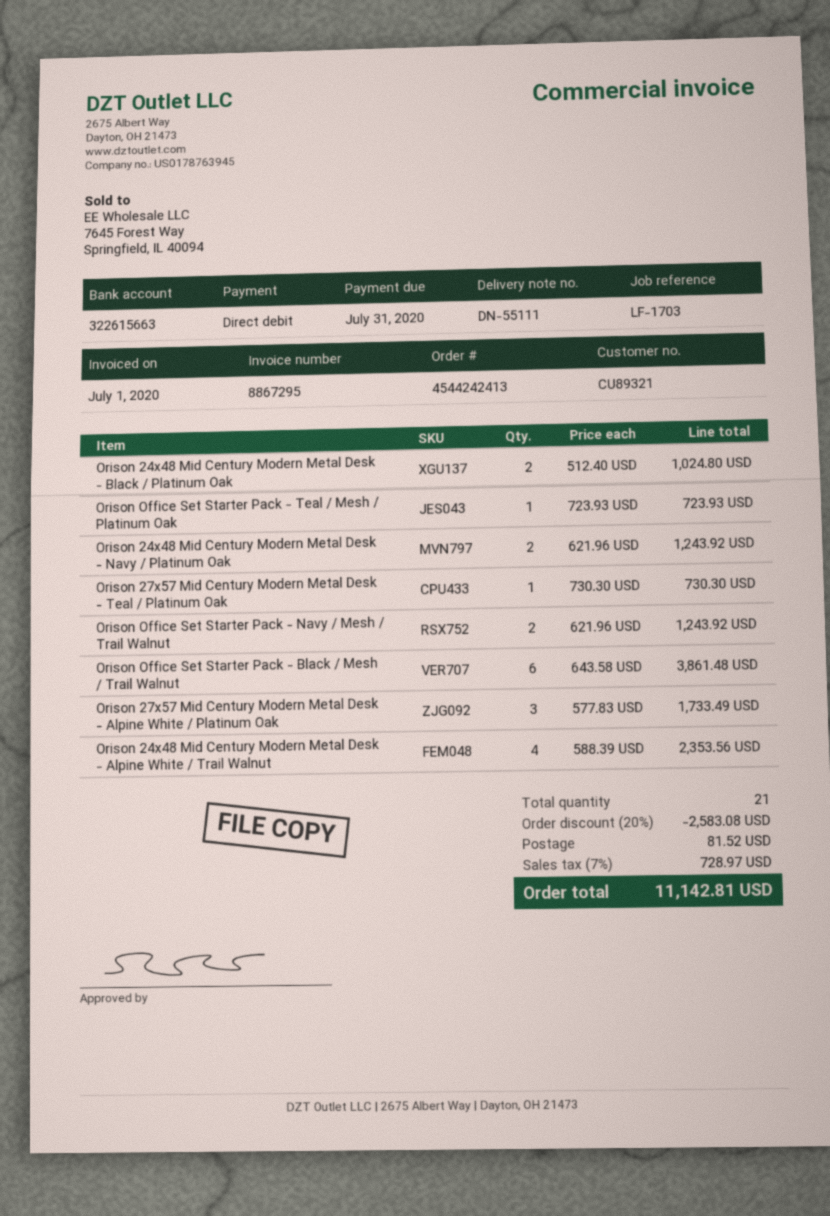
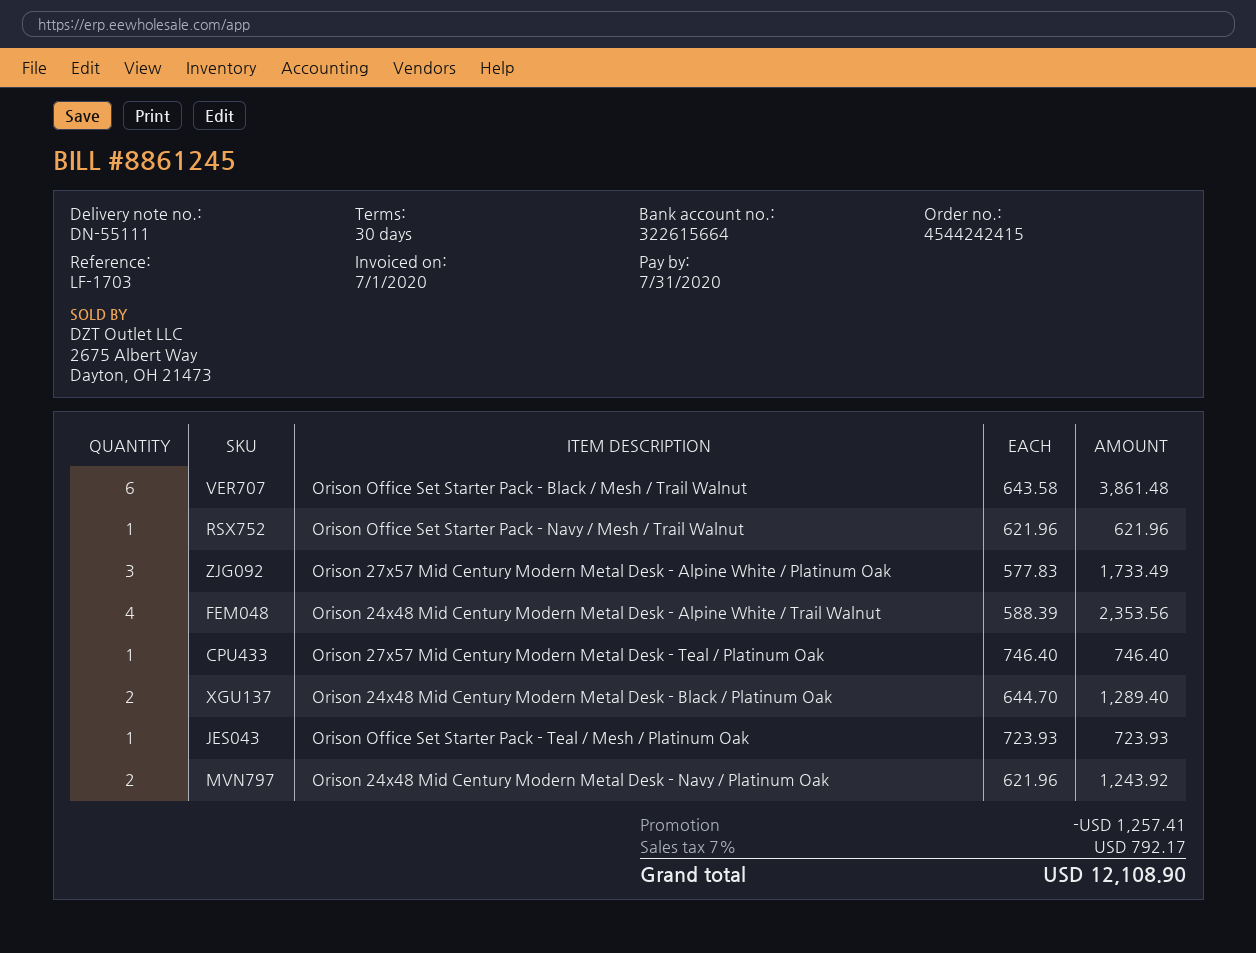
order number: 4544242413 -> 4544242415
invoice number: 8867295 -> 8861245
bank account: 322615663 -> 322615664
Orison 24x48 Mid Century Modern Metal Desk - Black / Platinum Oak: 2 x 512.40 = 1024.80 -> 2 x 644.70 = 1289.40
Orison 27x57 Mid Century Modern Metal Desk - Teal / Platinum Oak: 1 x 730.30 = 730.30 -> 1 x 746.40 = 746.40
Orison Office Set Starter Pack - Navy / Mesh / Trail Walnut: 2 x 621.96 = 1243.92 -> 1 x 621.96 = 621.96
discount: 2583.08 -> 1257.41
shipping: 81.52 -> none
tax: 7% = 728.97 -> 7% = 792.17
total: 11142.81 -> 12108.90

